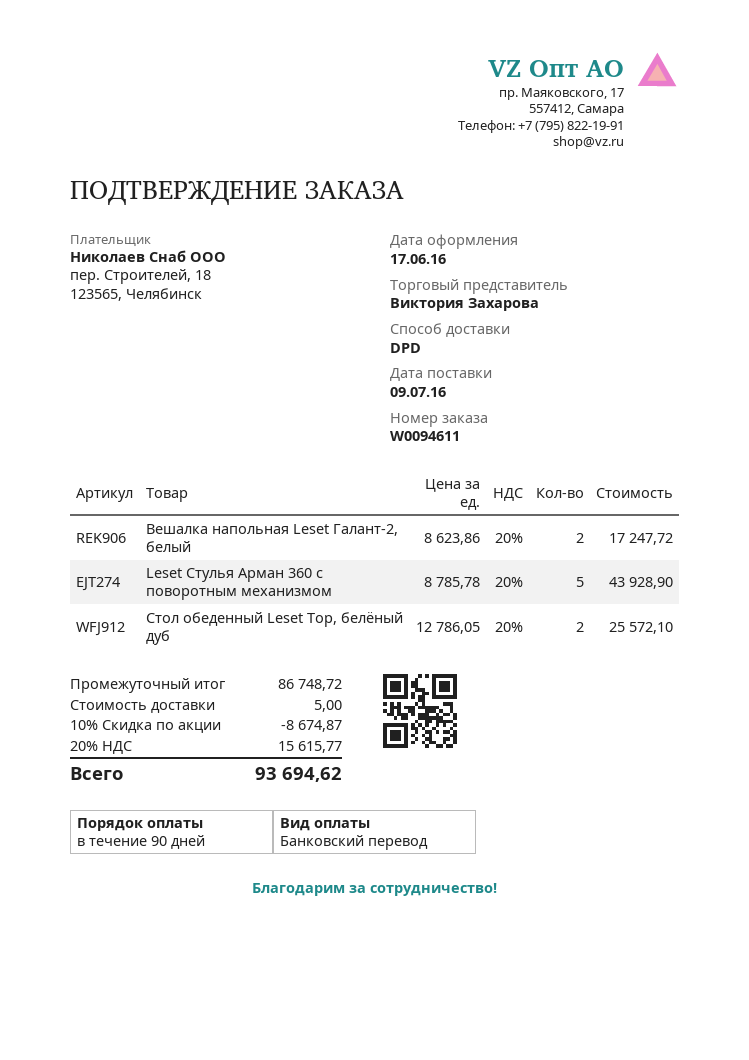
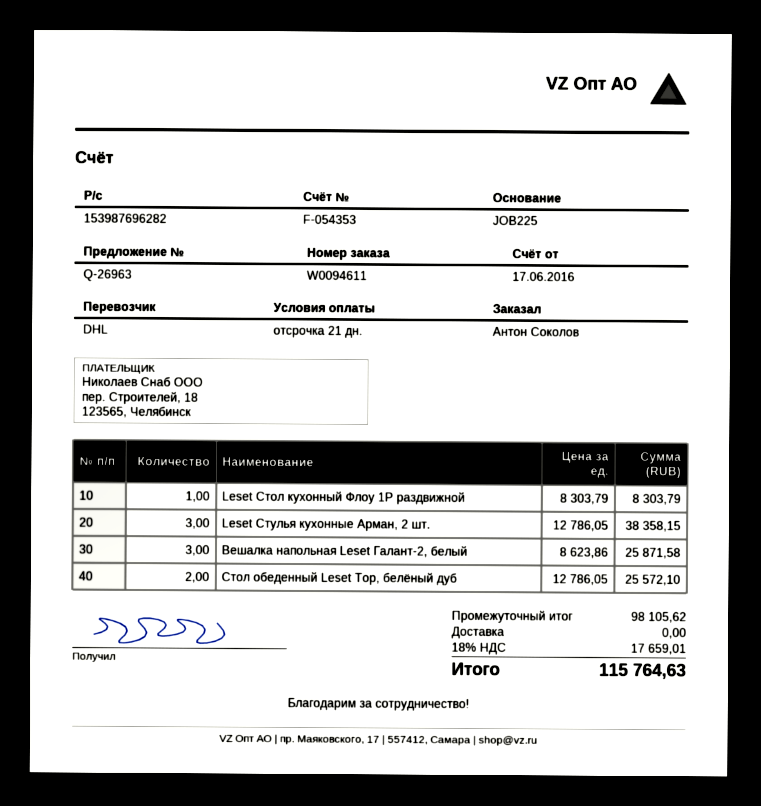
payment terms: 90 days -> 21 days
shipping method: DPD -> DHL
Вешалка напольная Leset Галант-2, белый: 2 x 8623.86 = 17247.72 -> 3 x 8623.86 = 25871.58
Leset Стулья Арман 360 с поворотным механизмом: 5 x 8785.78 = 43928.90 -> none
Leset Стол кухонный Флоу 1Р раздвижной: none -> 1 x 8303.79 = 8303.79
Leset Стулья кухонные Арман, 2 шт.: none -> 3 x 12786.05 = 38358.15
subtotal: 86748.72 -> 98105.62
discount: 10% = 8674.87 -> none
shipping: 5.00 -> 0.00
tax: 20% = 15615.77 -> 18% = 17659.01
total: 93694.62 -> 115764.63

